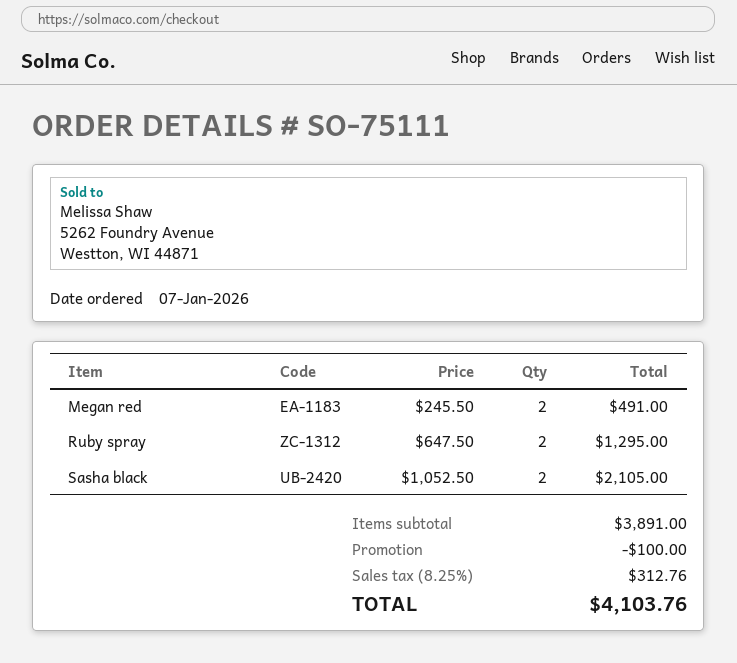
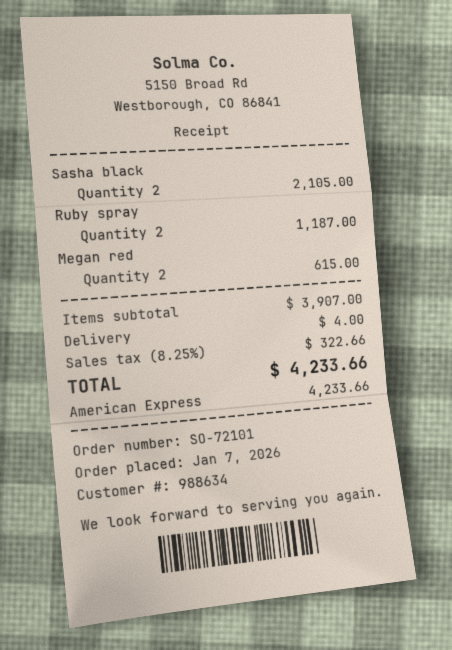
order number: SO-75111 -> SO-72101
Megan red: 2 for 491.00 -> 2 for 615.00
Ruby spray: 2 for 1295.00 -> 2 for 1187.00
subtotal: 3891.00 -> 3907.00
discount: 100.00 -> none
shipping: none -> 4.00
tax: 8.25% = 312.76 -> 8.25% = 322.66
total: 4103.76 -> 4233.66

